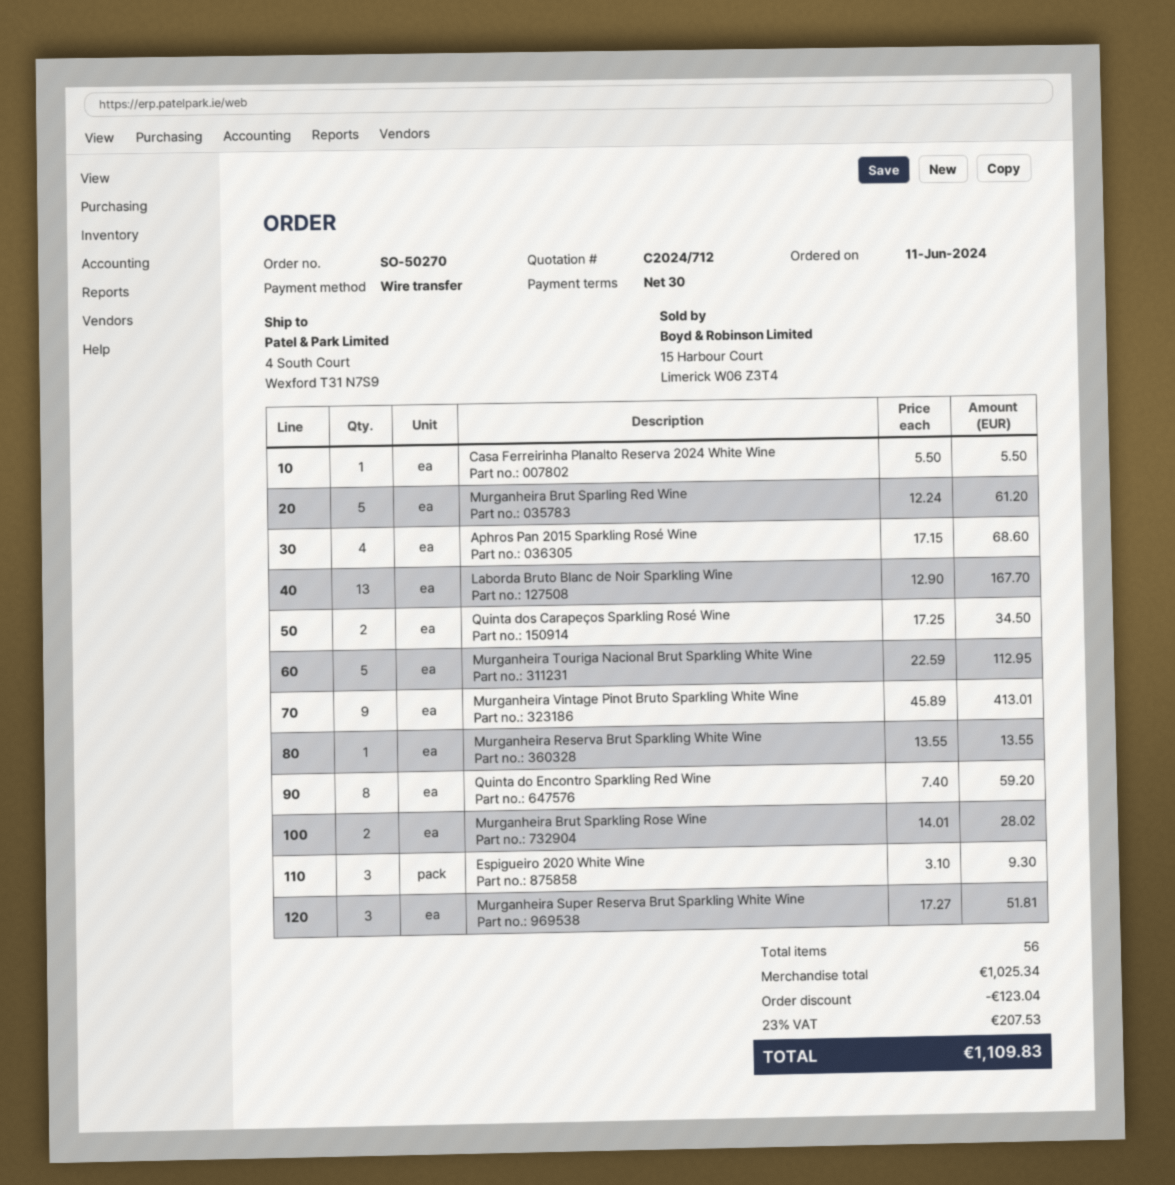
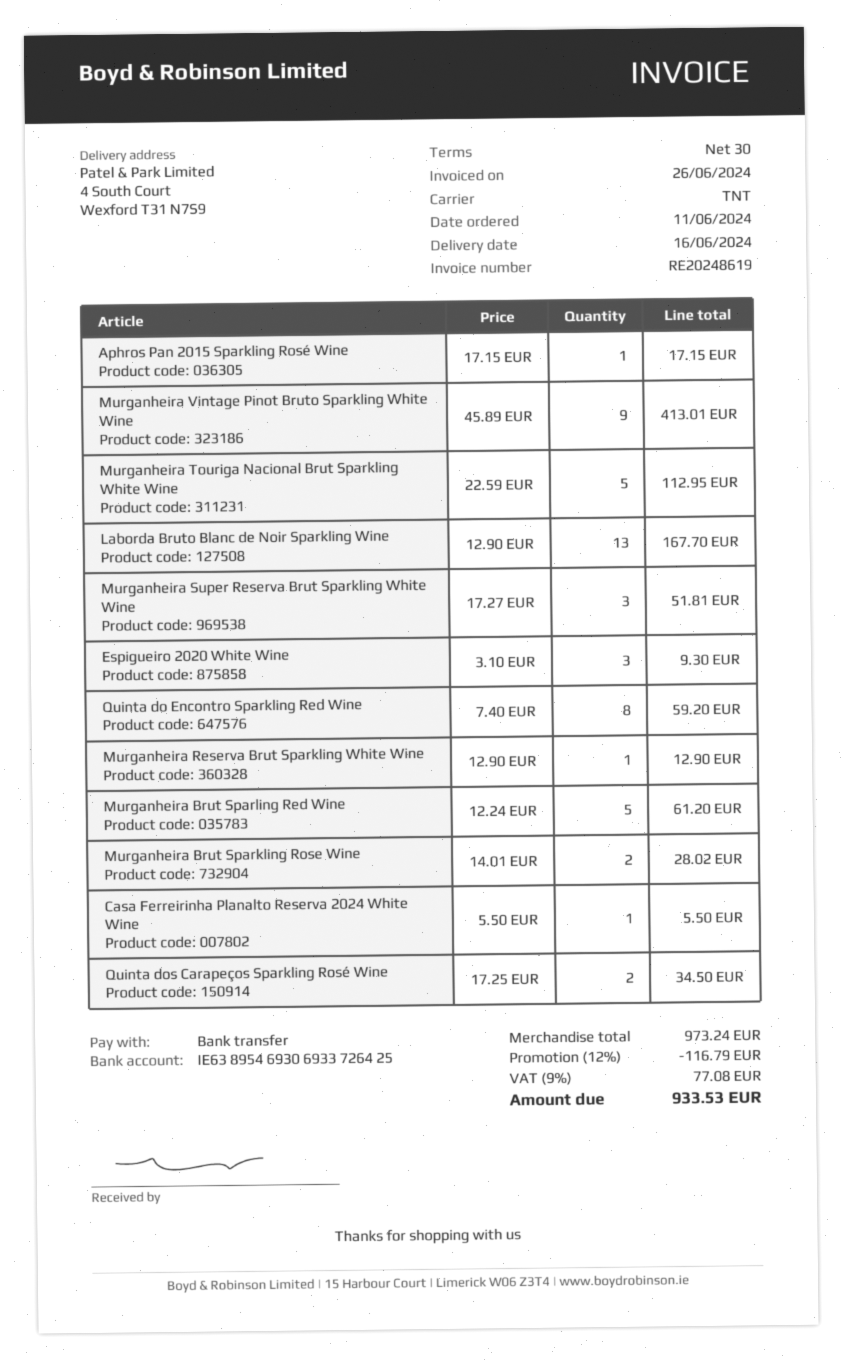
Aphros Pan 2015 Sparkling Rosé Wine: 4 x 17.15 = 68.60 -> 1 x 17.15 = 17.15
Murganheira Reserva Brut Sparkling White Wine: 1 x 13.55 = 13.55 -> 1 x 12.90 = 12.90
subtotal: 1025.34 -> 973.24
discount: 123.04 -> 116.79
tax: 23% = 207.53 -> 9% = 77.08
total: 1109.83 -> 933.53

